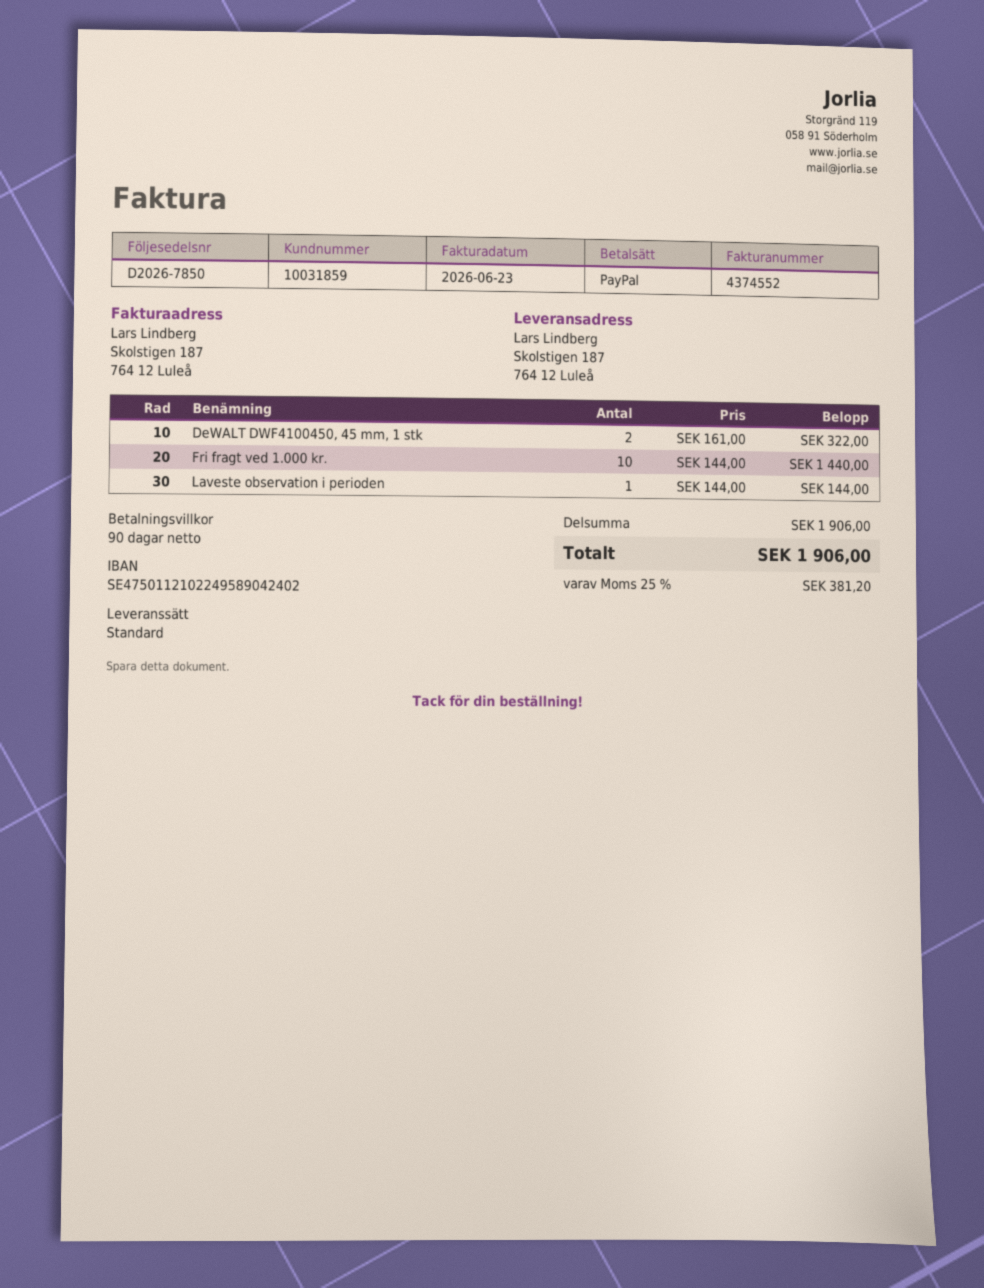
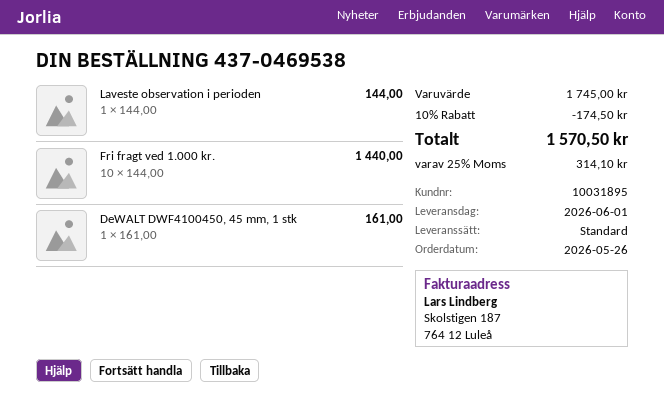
customer number: 10031859 -> 10031895
DeWALT DWF4100450, 45 mm, 1 stk: 2 x 161.00 = 322.00 -> 1 x 161.00 = 161.00
subtotal: 1906.00 -> 1745.00
discount: none -> 10% = 174.50
tax: 25% = 381.20 -> 25% = 314.10
total: 1906.00 -> 1570.50

